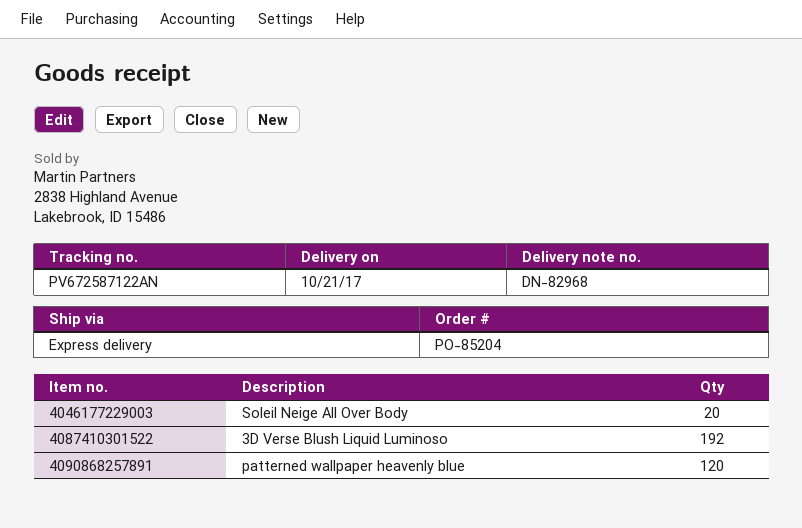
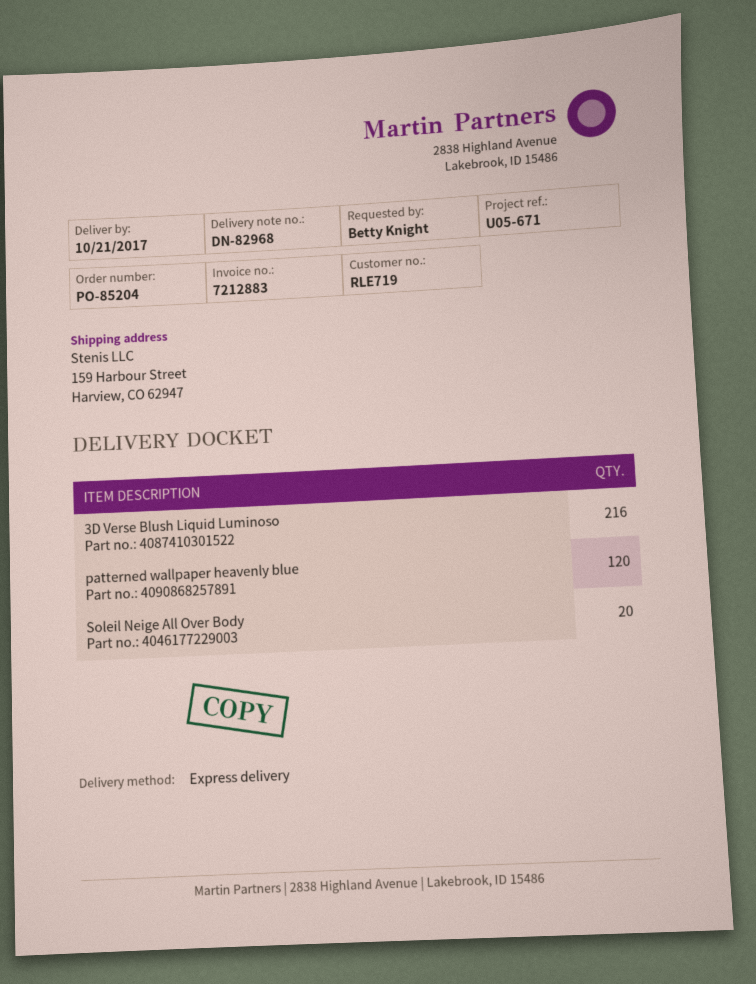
3D Verse Blush Liquid Luminoso: 192 -> 216

